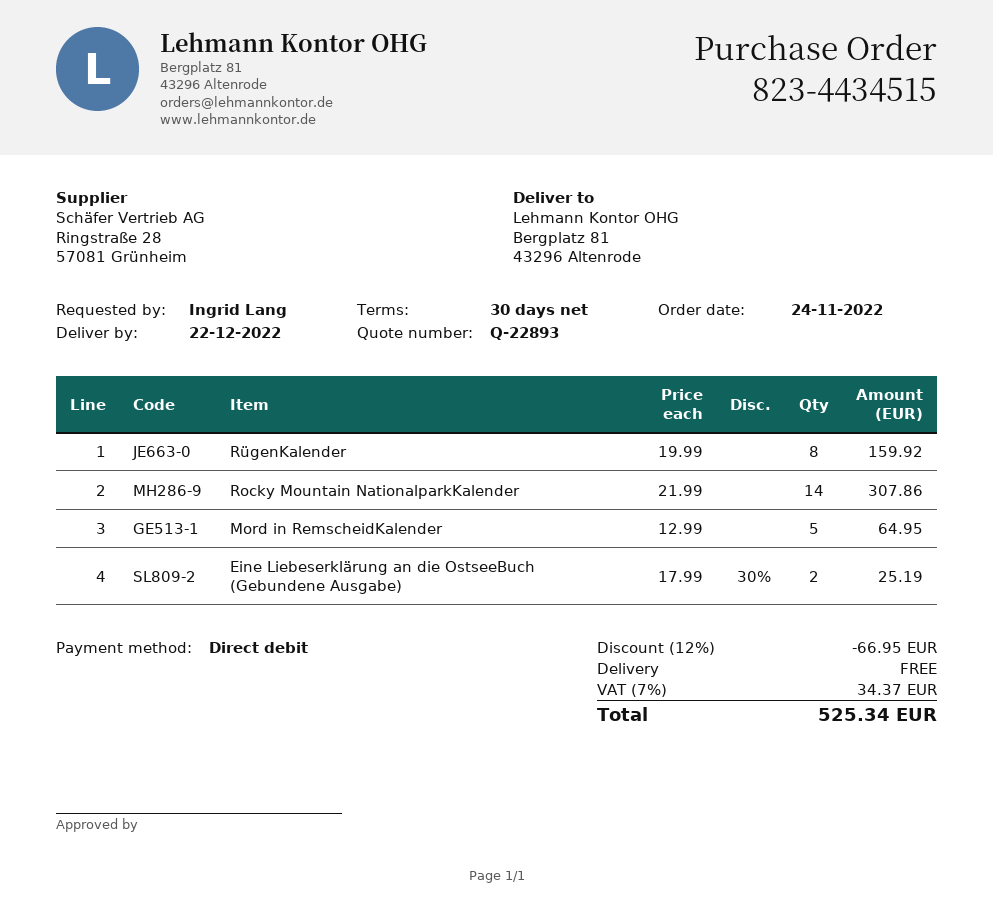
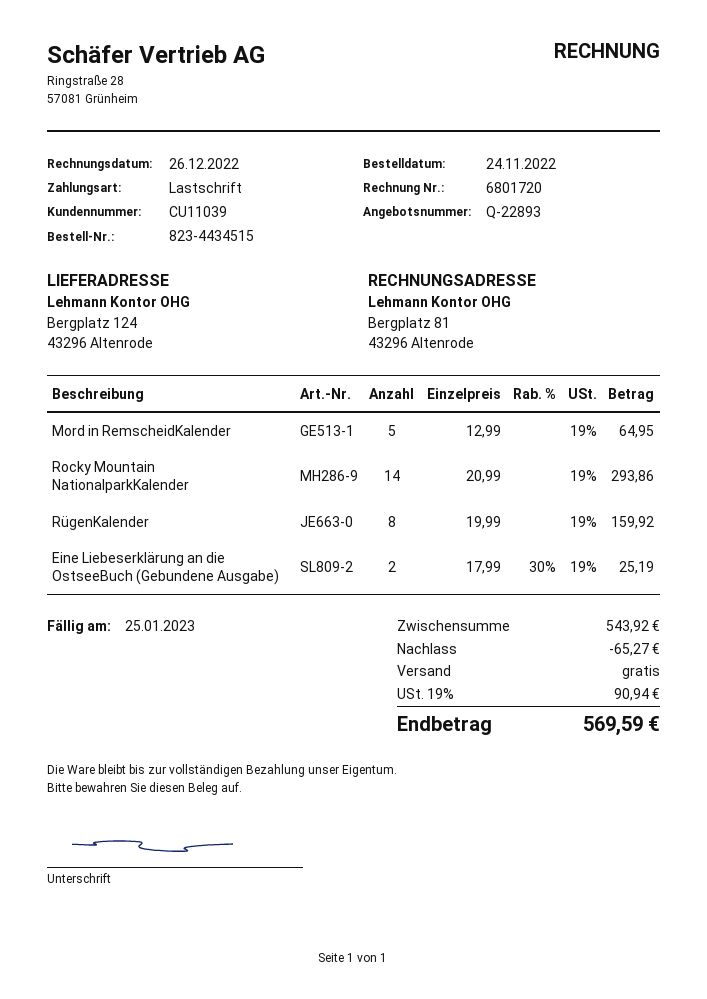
ship to: Bergplatz 81, 43296 Altenrode -> Bergplatz 124, 43296 Altenrode
Rocky Mountain NationalparkKalender: 14 x 21.99 = 307.86 -> 14 x 20.99 = 293.86
discount: 66.95 -> 65.27
tax: 7% = 34.37 -> 19% = 90.94
total: 525.34 -> 569.59

